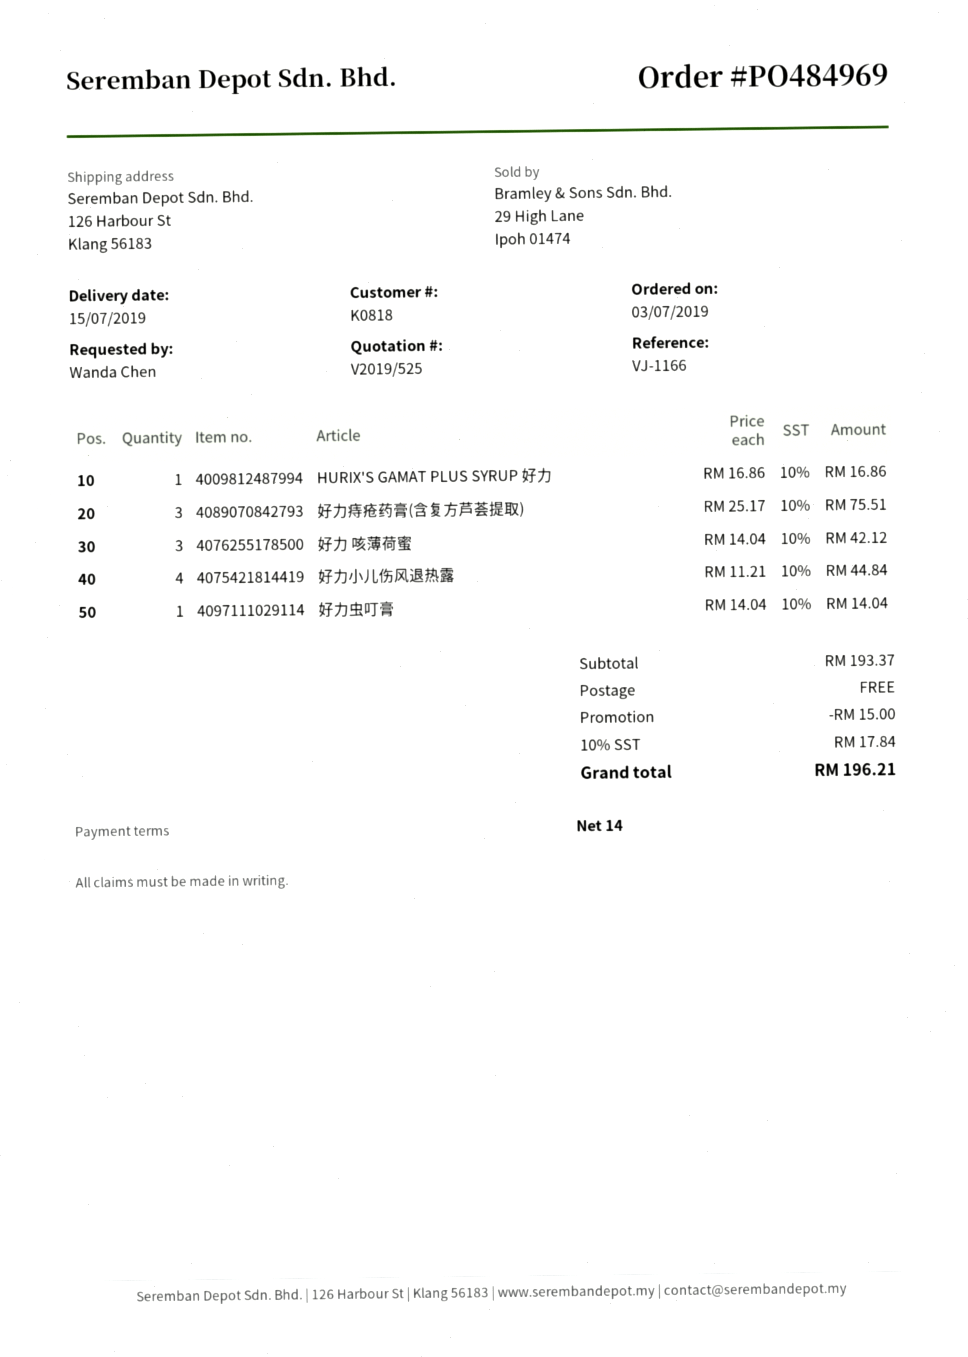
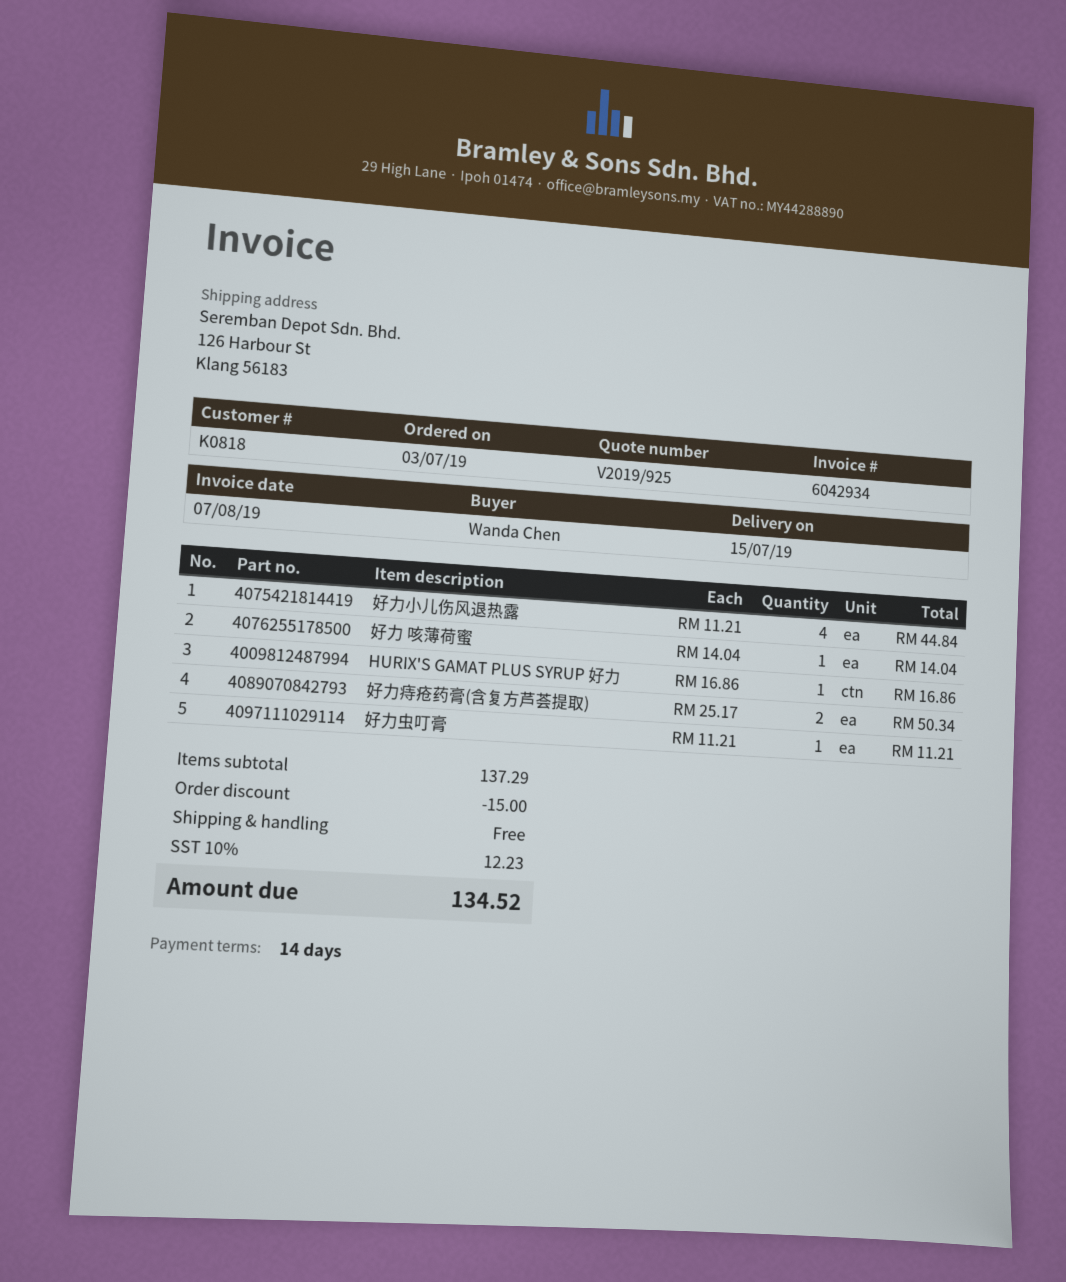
quote number: V2019/525 -> V2019/925
好力痔疮药膏(含复方芦荟提取): 3 x 25.17 = 75.51 -> 2 x 25.17 = 50.34
好力 咳薄荷蜜: 3 x 14.04 = 42.12 -> 1 x 14.04 = 14.04
好力虫叮膏: 1 x 14.04 = 14.04 -> 1 x 11.21 = 11.21
subtotal: 193.37 -> 137.29
tax: 10% = 17.84 -> 10% = 12.23
total: 196.21 -> 134.52

